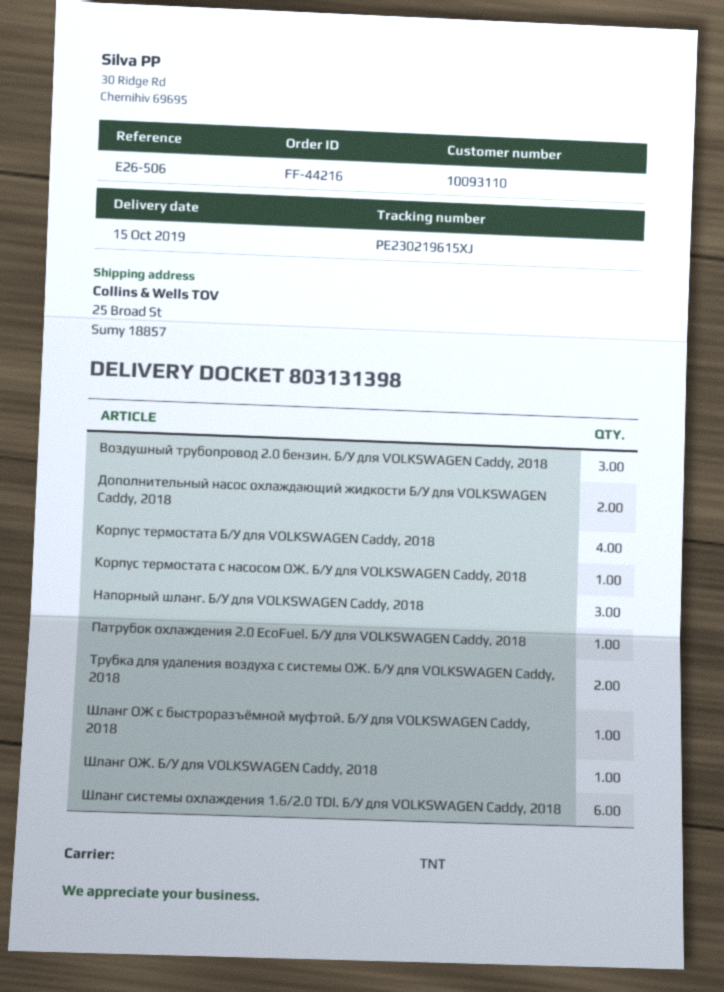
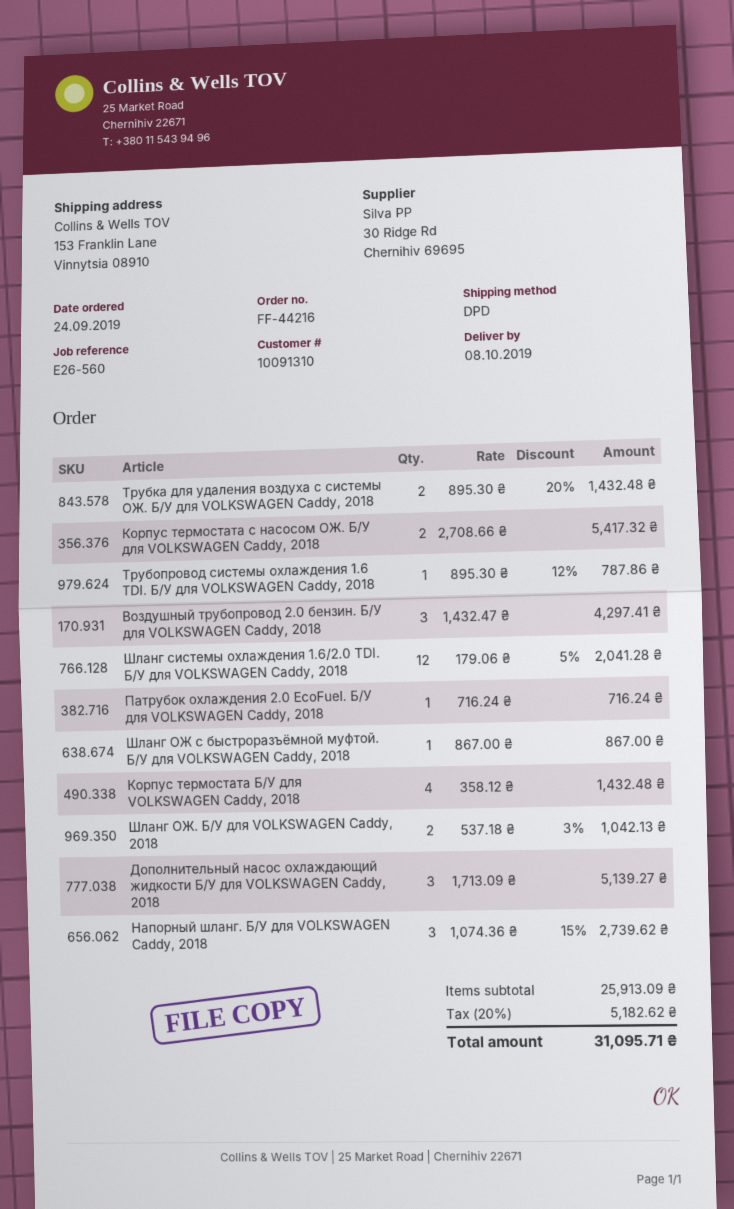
delivery date: 2019-10-15 -> 2019-10-08
customer number: 10093110 -> 10091310
reference: E26-506 -> E26-560
shipping method: TNT -> DPD
ship to: 25 Broad St, Sumy 18857 -> 153 Franklin Lane, Vinnytsia 08910
Дополнительный насос охлаждающий жидкости Б/У для VOLKSWAGEN Caddy, 2018: 2 -> 3
Корпус термостата с насосом ОЖ. Б/У для VOLKSWAGEN Caddy, 2018: 1 -> 2
Шланг ОЖ. Б/У для VOLKSWAGEN Caddy, 2018: 1 -> 2
Шланг системы охлаждения 1.6/2.0 TDI. Б/У для VOLKSWAGEN Caddy, 2018: 6 -> 12
Трубопровод системы охлаждения 1.6 TDI. Б/У для VOLKSWAGEN Caddy, 2018: none -> 1

